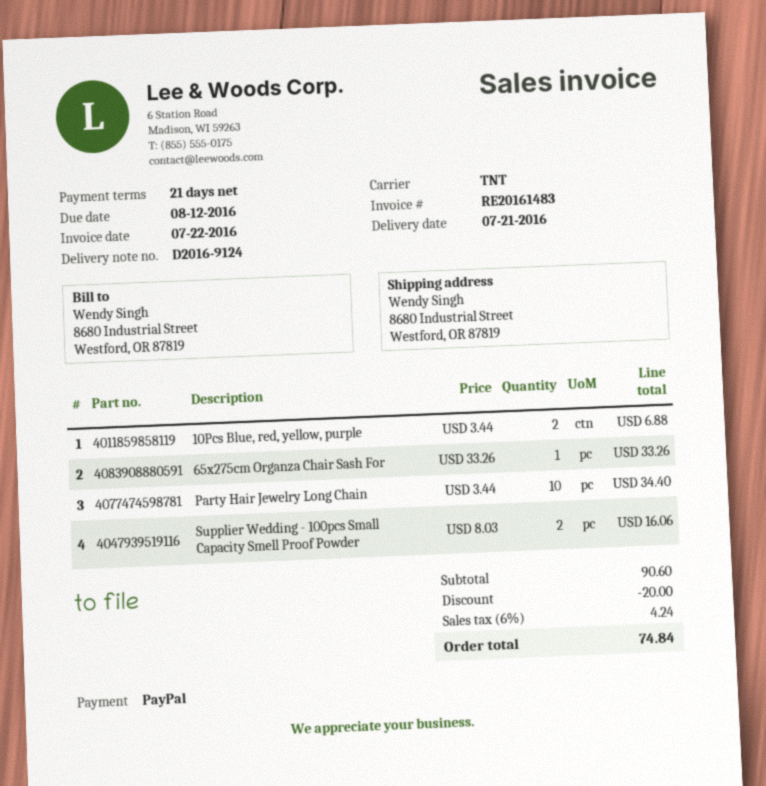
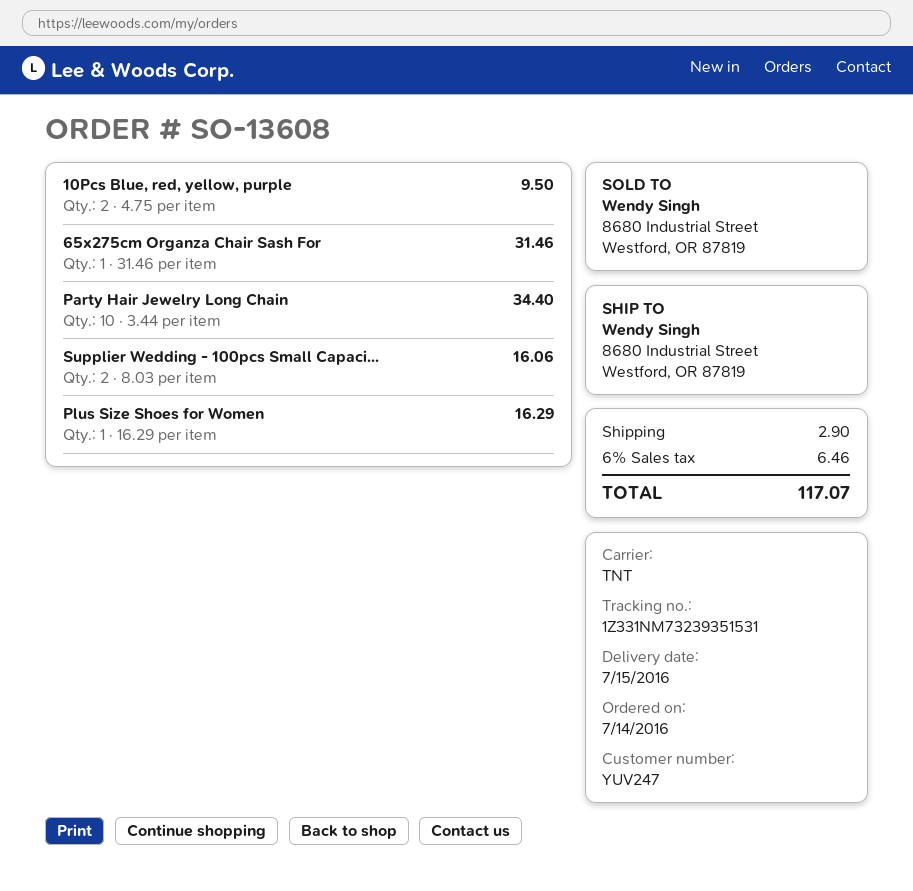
delivery date: 2016-07-21 -> 2016-07-15
10Pcs Blue, red, yellow, purple: 2 x 3.44 = 6.88 -> 2 x 4.75 = 9.50
65x275cm Organza Chair Sash For: 1 x 33.26 = 33.26 -> 1 x 31.46 = 31.46
Plus Size Shoes for Women: none -> 1 x 16.29 = 16.29
discount: 20.00 -> none
shipping: none -> 2.90
tax: 6% = 4.24 -> 6% = 6.46
total: 74.84 -> 117.07

